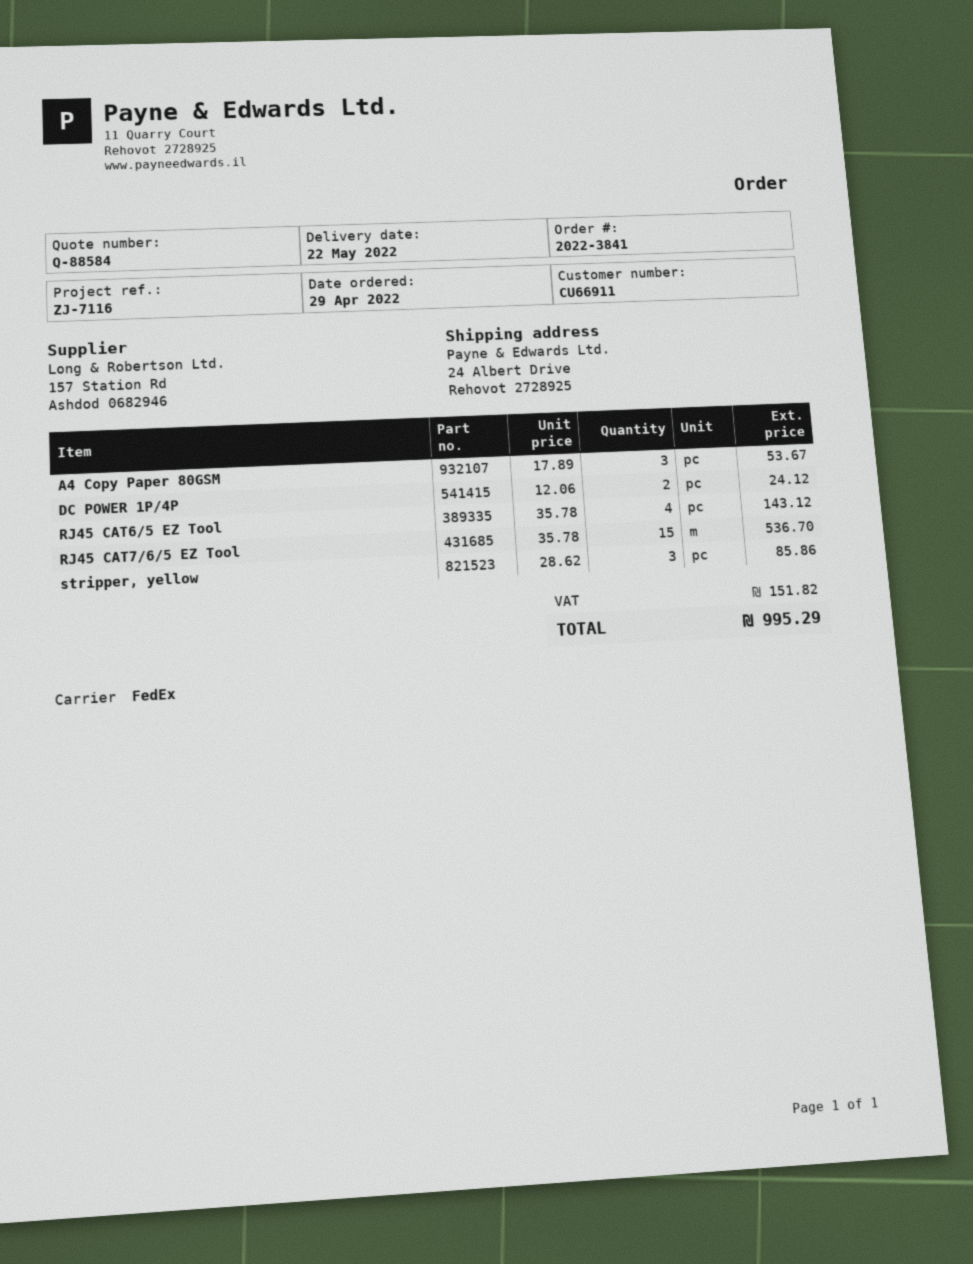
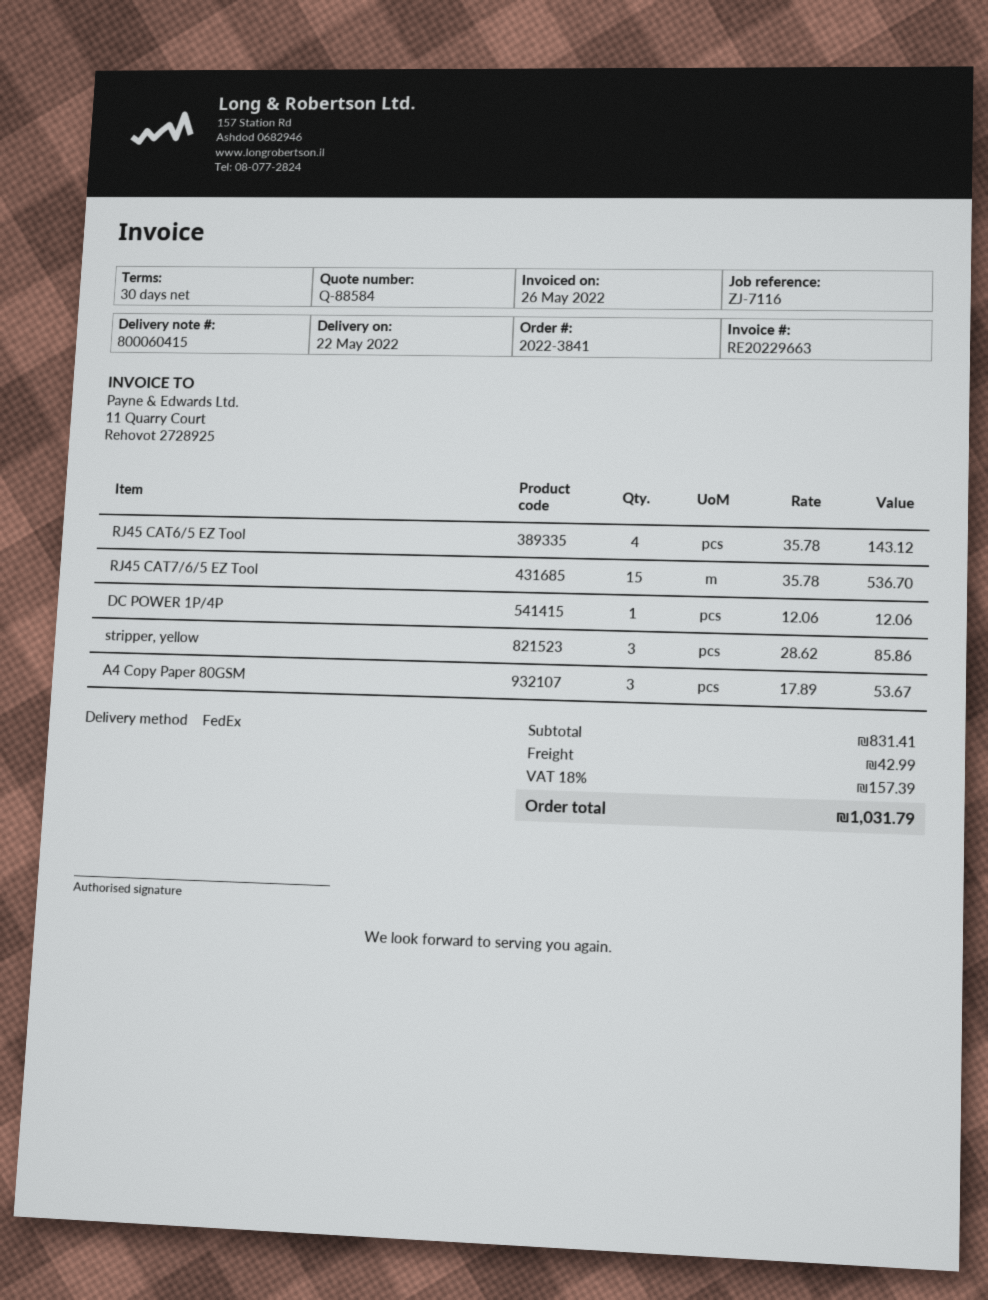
DC POWER 1P/4P: 2 x 12.06 = 24.12 -> 1 x 12.06 = 12.06
shipping: none -> 42.99
tax: 151.82 -> 157.39
total: 995.29 -> 1031.79

